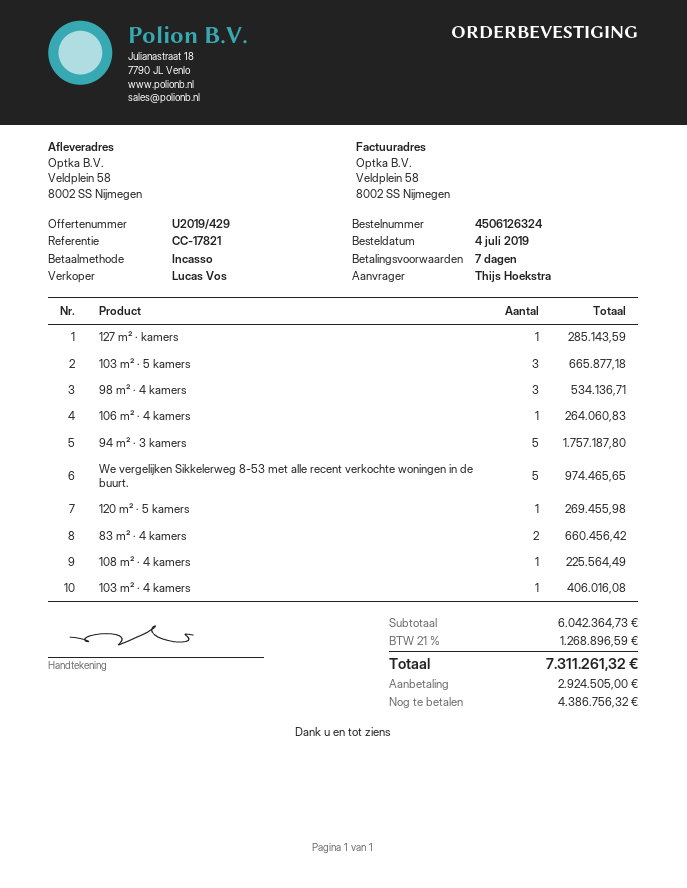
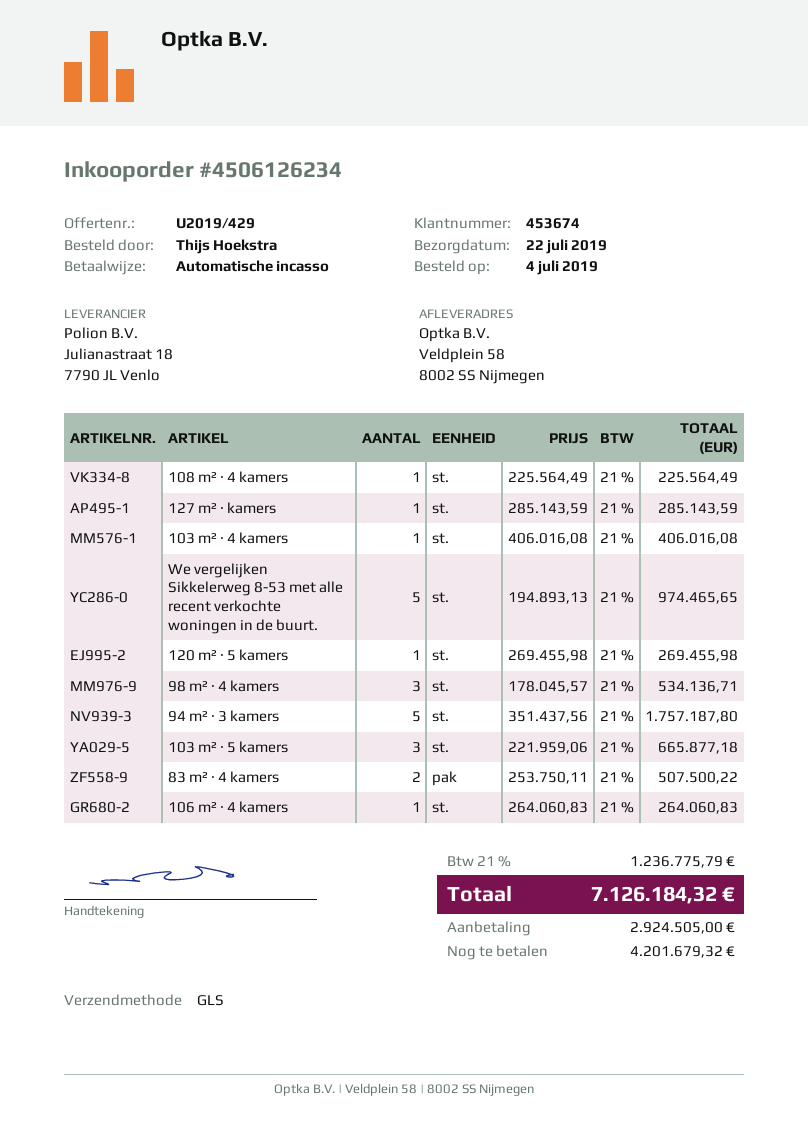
order number: 4506126324 -> 4506126234
83 m² · 4 kamers: 2 for 660456.42 -> 2 for 507500.22
tax: 21% = 1268896.59 -> 21% = 1236775.79
total: 7311261.32 -> 7126184.32
balance: 4386756.32 -> 4201679.32

